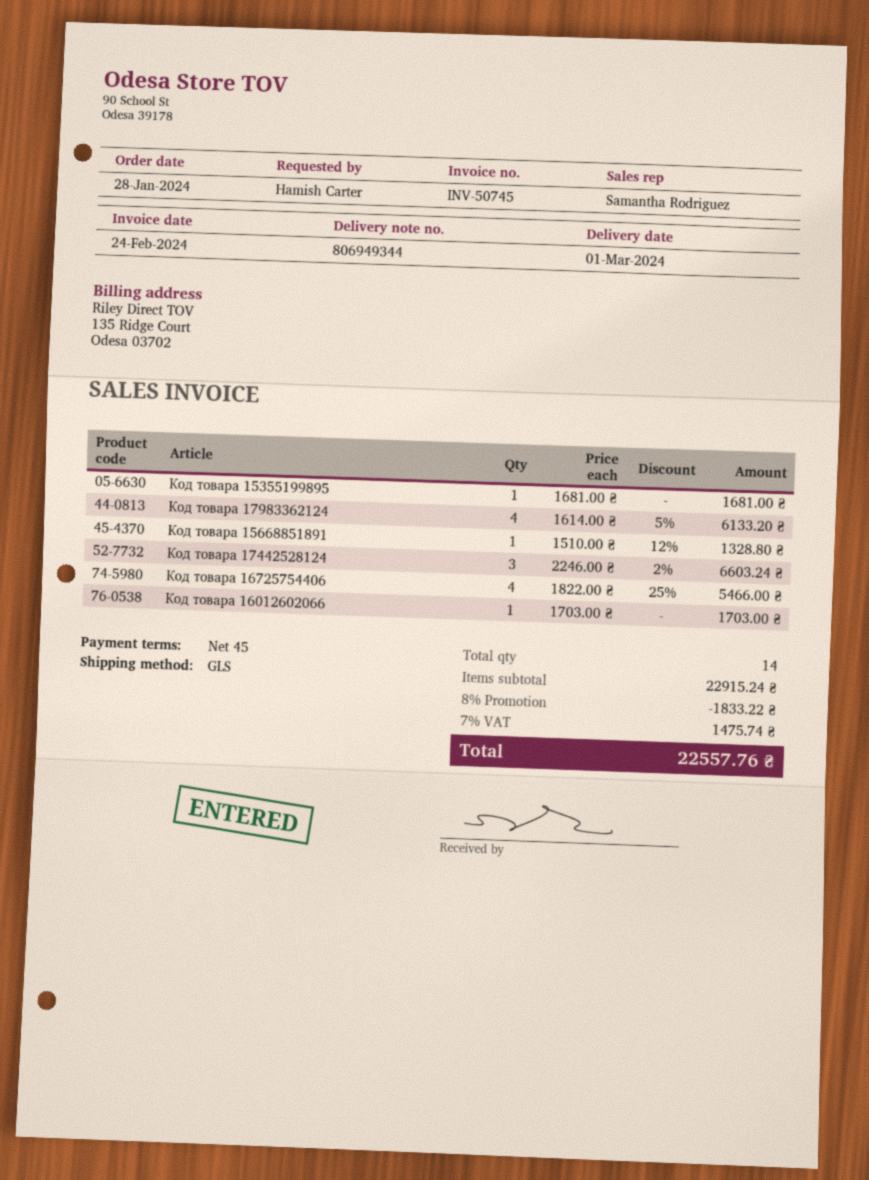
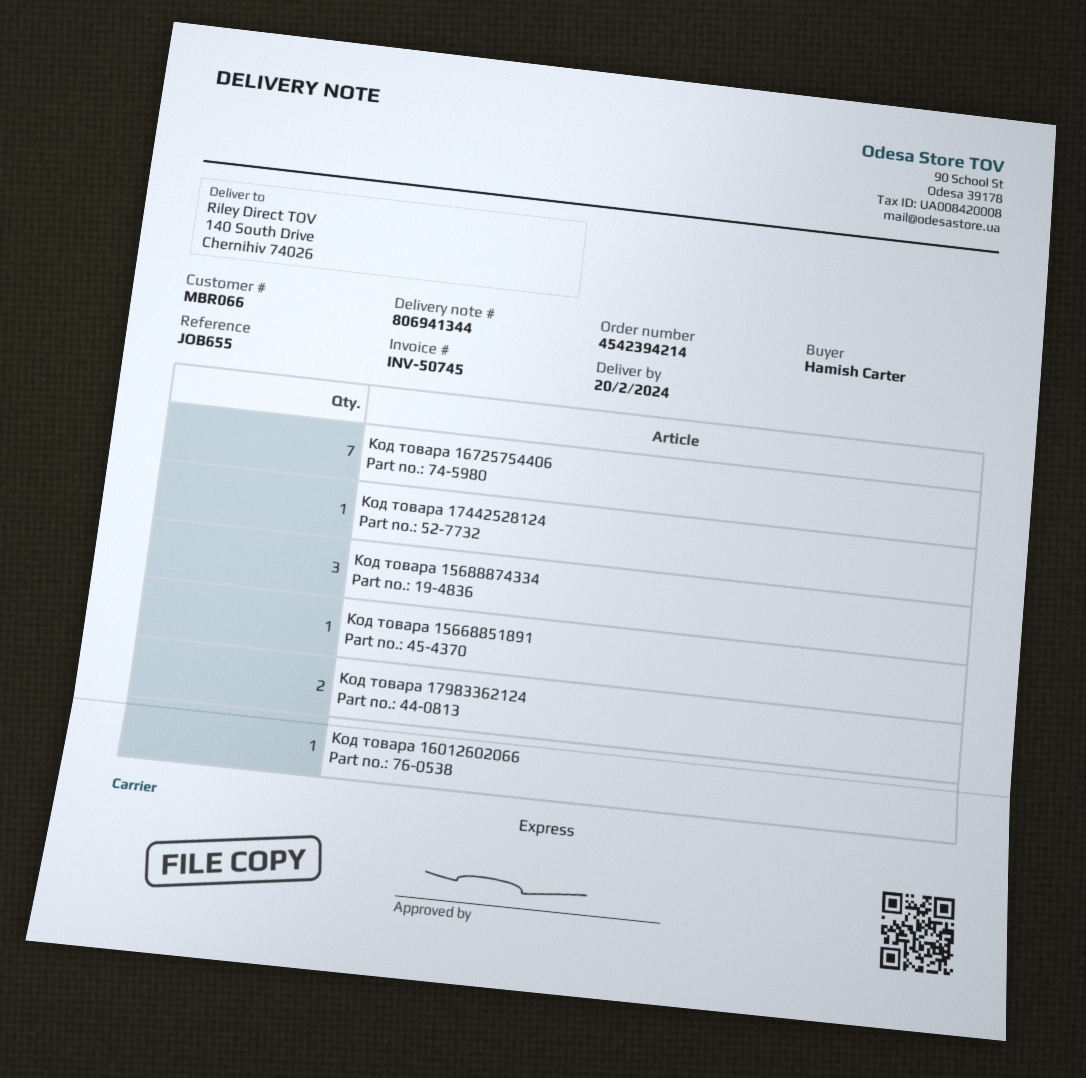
delivery note number: 806949344 -> 806941344
delivery date: 2024-03-01 -> 2024-02-20
shipping method: GLS -> express
Код товара 15355199895: 1 -> none
Код товара 17983362124: 4 -> 2
Код товара 17442528124: 3 -> 1
Код товара 16725754406: 4 -> 7
Код товара 15688874334: none -> 3

